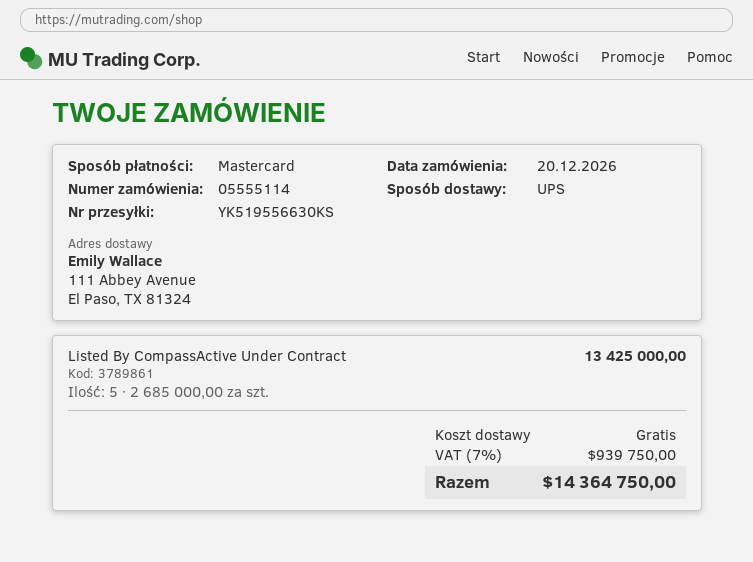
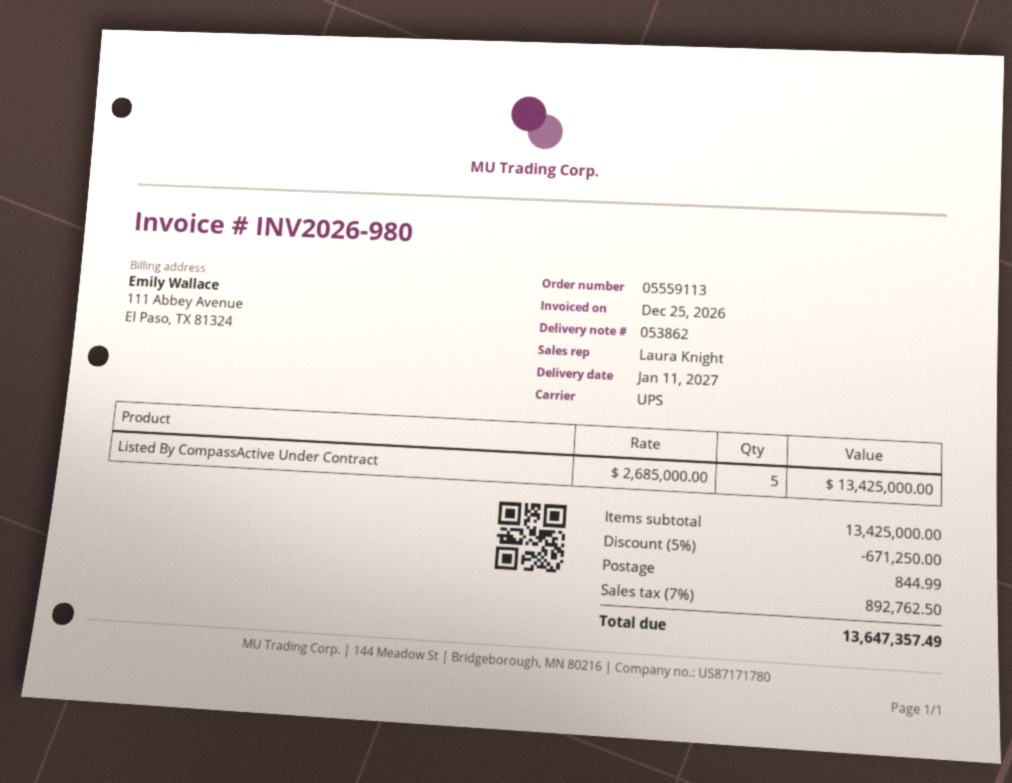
order number: 05555114 -> 05559113
discount: none -> 5% = 671250.00
shipping: 0.00 -> 844.99
tax: 7% = 939750.00 -> 7% = 892762.50
total: 14364750.00 -> 13647357.49

